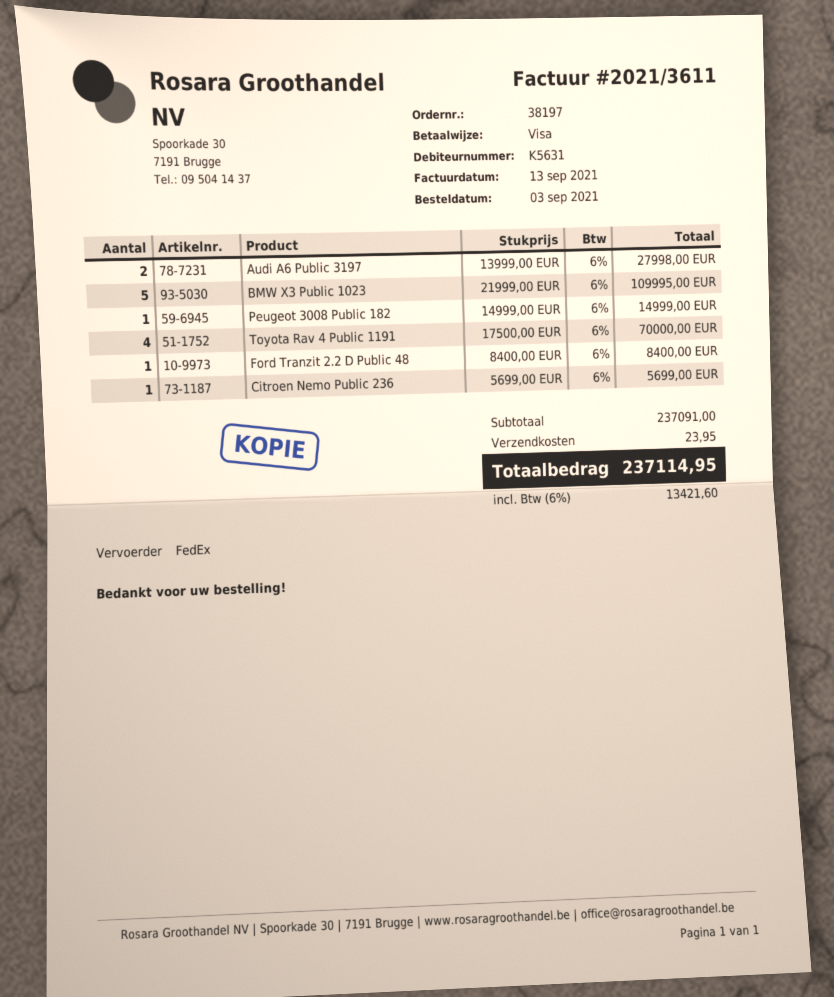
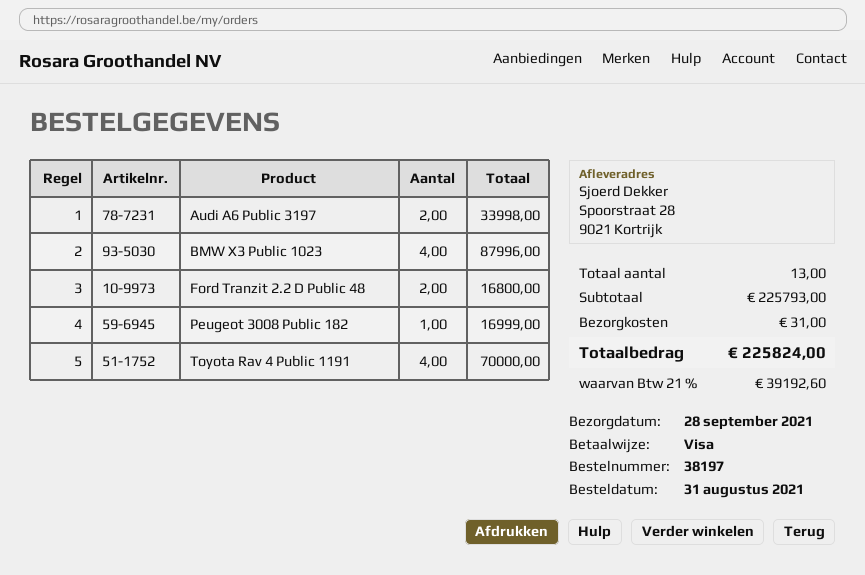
order date: 2021-09-03 -> 2021-08-31
Audi A6 Public 3197: 2 for 27998.00 -> 2 for 33998.00
BMW X3 Public 1023: 5 for 109995.00 -> 4 for 87996.00
Peugeot 3008 Public 182: 1 for 14999.00 -> 1 for 16999.00
Ford Tranzit 2.2 D Public 48: 1 for 8400.00 -> 2 for 16800.00
Citroen Nemo Public 236: 1 for 5699.00 -> none
subtotal: 237091.00 -> 225793.00
shipping: 23.95 -> 31.00
tax: 6% = 13421.60 -> 21% = 39192.60
total: 237114.95 -> 225824.00

